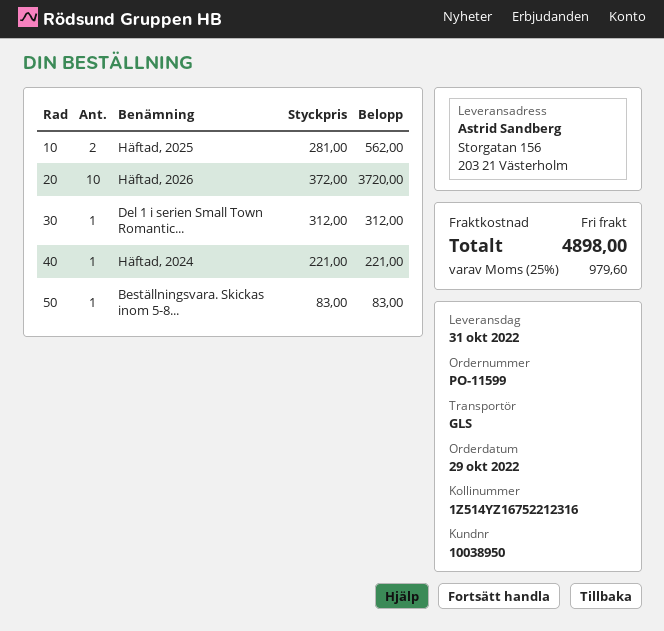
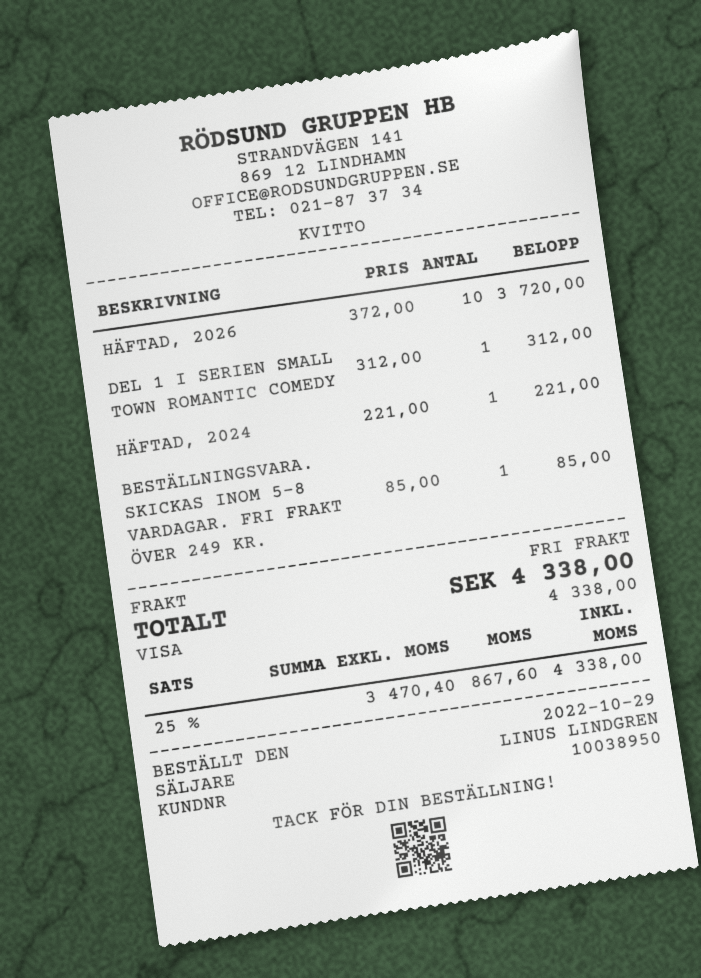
Häftad, 2025: 2 x 281.00 = 562.00 -> none
Beställningsvara. Skickas inom 5-8...: 1 x 83.00 = 83.00 -> 1 x 85.00 = 85.00
tax: 25% = 979.60 -> 25% = 867.60
total: 4898.00 -> 4338.00

